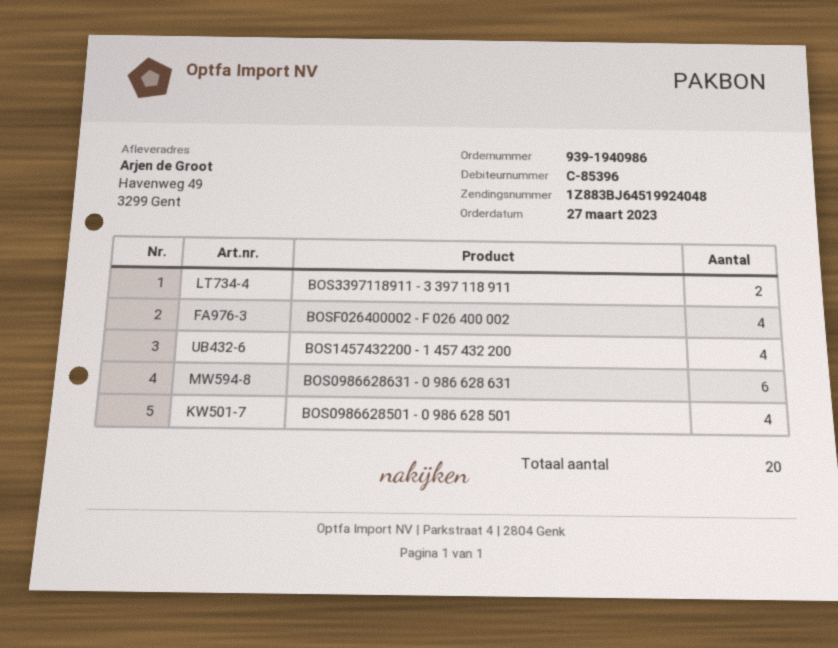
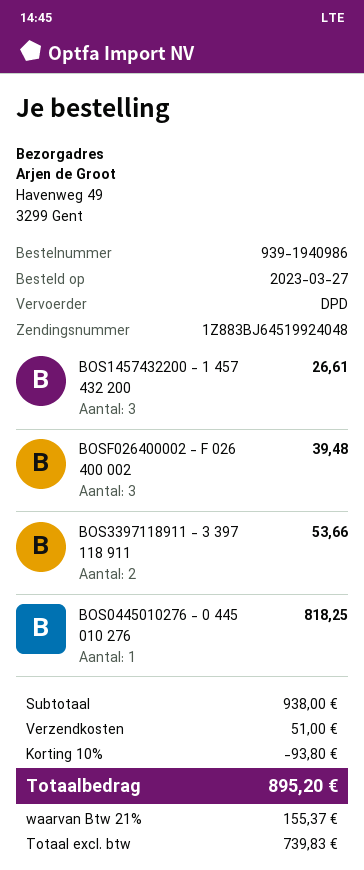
BOSF026400002 - F 026 400 002: 4 -> 3
BOS1457432200 - 1 457 432 200: 4 -> 3
BOS0986628631 - 0 986 628 631: 6 -> none
BOS0986628501 - 0 986 628 501: 4 -> none
BOS0445010276 - 0 445 010 276: none -> 1

